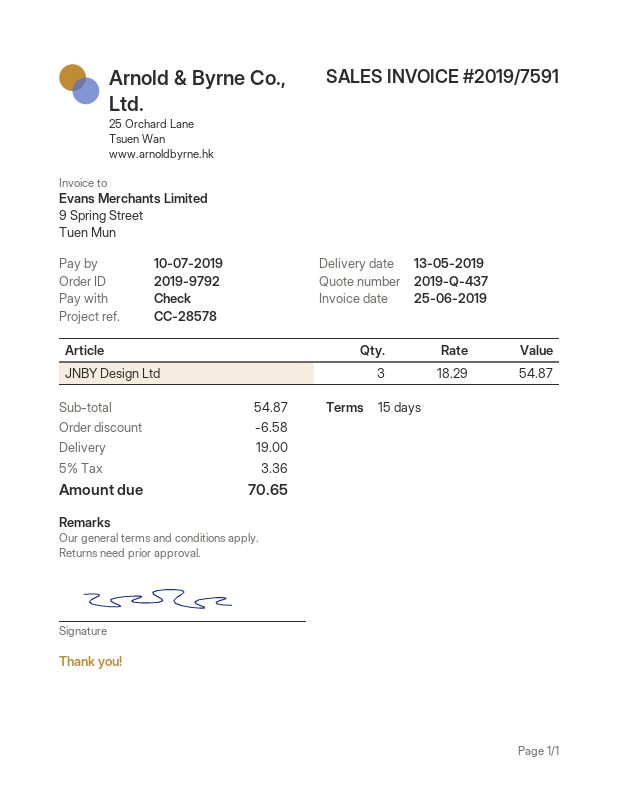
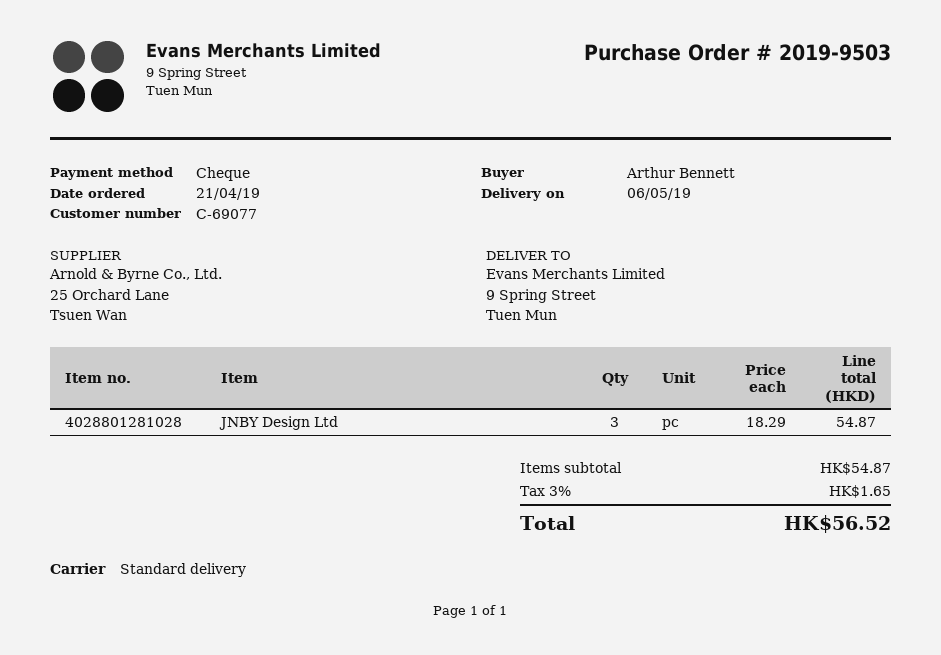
order number: 2019-9792 -> 2019-9503
delivery date: 2019-05-13 -> 2019-05-06
discount: 6.58 -> none
shipping: 19.00 -> none
tax: 5% = 3.36 -> 3% = 1.65
total: 70.65 -> 56.52

